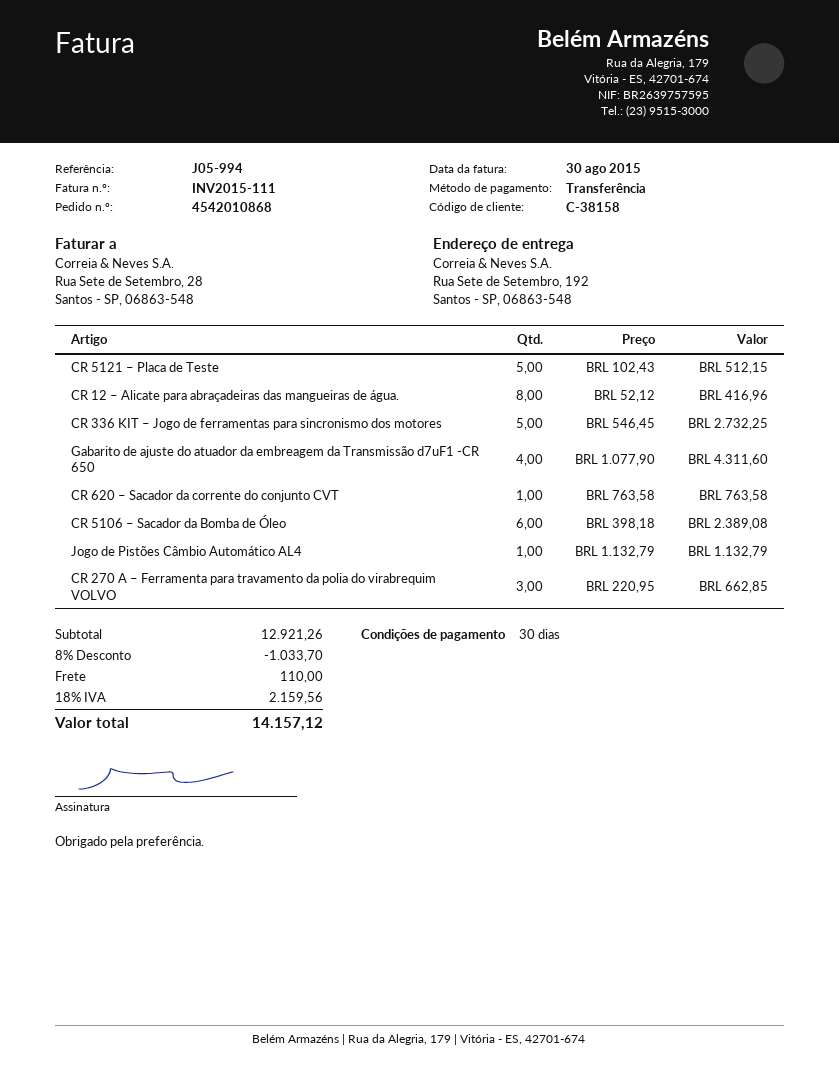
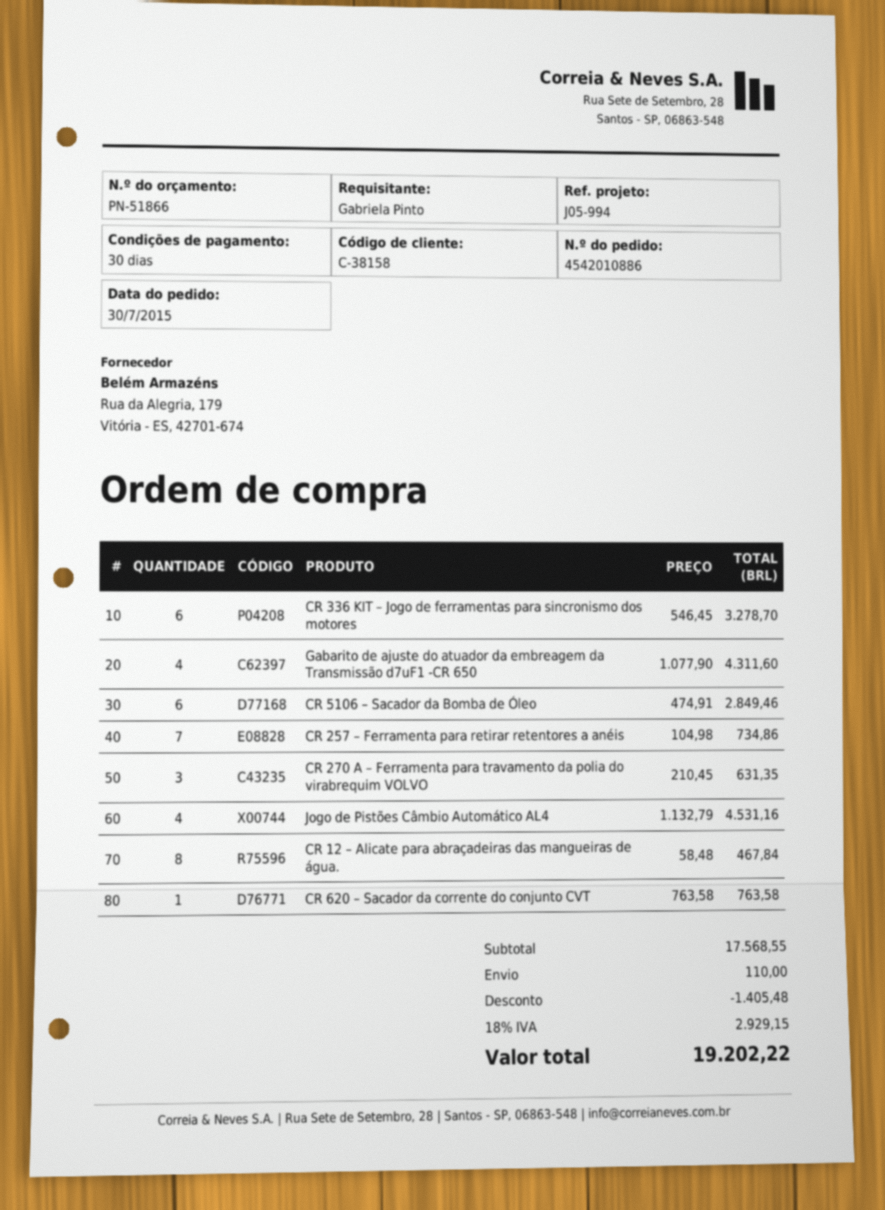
order number: 4542010868 -> 4542010886
CR 5121 – Placa de Teste: 5 x 102.43 = 512.15 -> none
CR 12 – Alicate para abraçadeiras das mangueiras de água.: 8 x 52.12 = 416.96 -> 8 x 58.48 = 467.84
CR 336 KIT – Jogo de ferramentas para sincronismo dos motores: 5 x 546.45 = 2732.25 -> 6 x 546.45 = 3278.70
CR 5106 – Sacador da Bomba de Óleo: 6 x 398.18 = 2389.08 -> 6 x 474.91 = 2849.46
Jogo de Pistões Câmbio Automático AL4: 1 x 1132.79 = 1132.79 -> 4 x 1132.79 = 4531.16
CR 270 A – Ferramenta para travamento da polia do virabrequim VOLVO: 3 x 220.95 = 662.85 -> 3 x 210.45 = 631.35
CR 257 – Ferramenta para retirar retentores a anéis: none -> 7 x 104.98 = 734.86
subtotal: 12921.26 -> 17568.55
discount: 1033.70 -> 1405.48
tax: 18% = 2159.56 -> 18% = 2929.15
total: 14157.12 -> 19202.22

